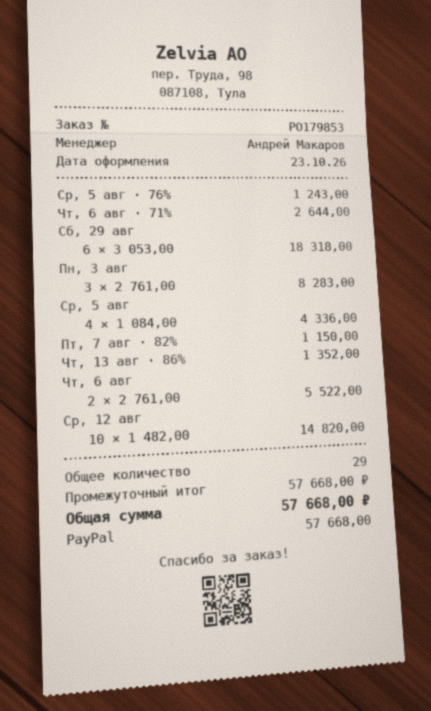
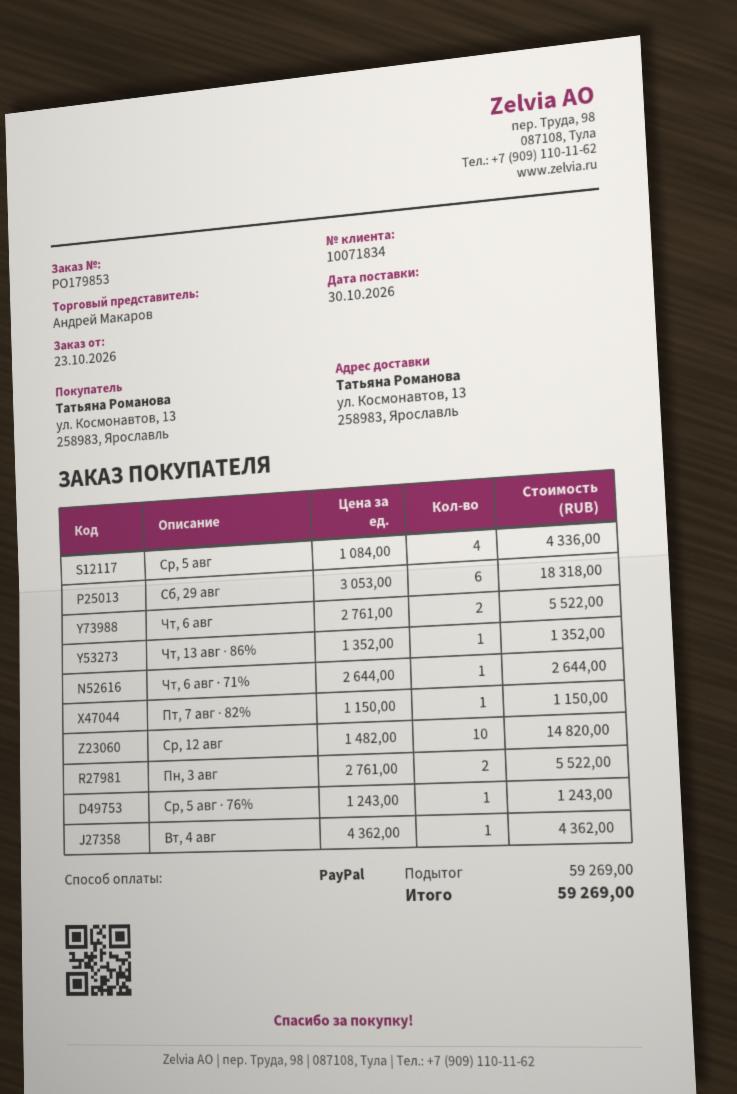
Пн, 3 авг: 3 x 2761.00 = 8283.00 -> 2 x 2761.00 = 5522.00
Вт, 4 авг: none -> 1 x 4362.00 = 4362.00
subtotal: 57668.00 -> 59269.00
total: 57668.00 -> 59269.00

